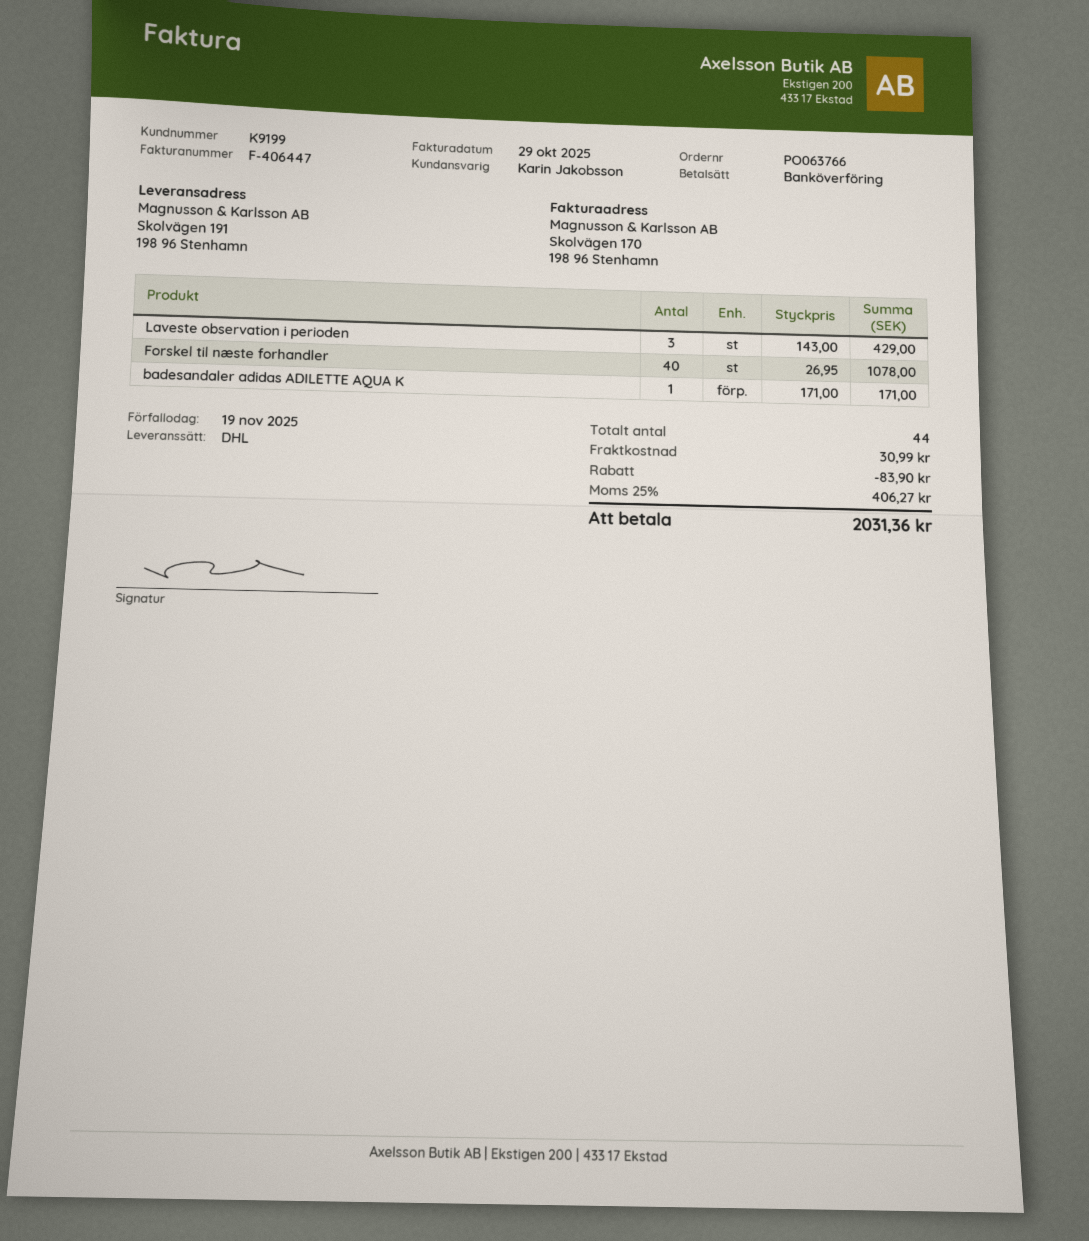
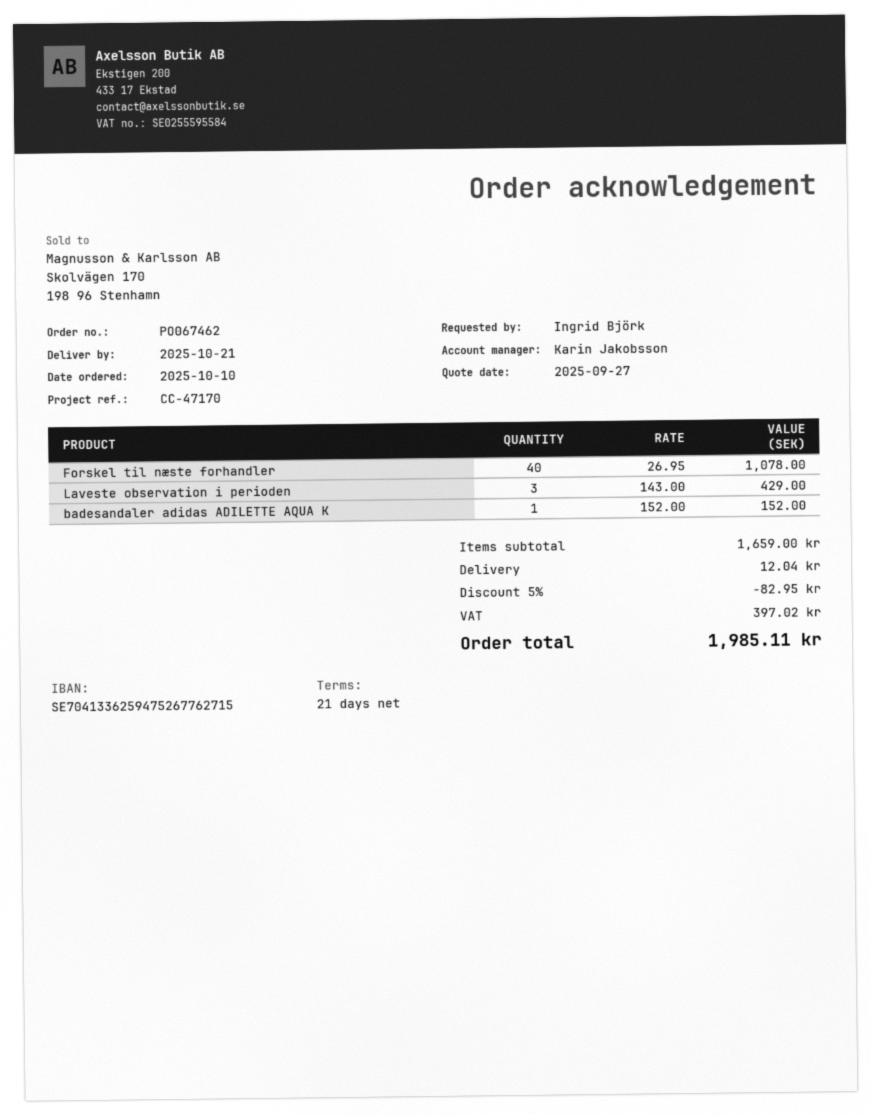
order number: PO063766 -> PO067462
badesandaler adidas ADILETTE AQUA K: 1 x 171.00 = 171.00 -> 1 x 152.00 = 152.00
discount: 83.90 -> 82.95
shipping: 30.99 -> 12.04
tax: 406.27 -> 397.02
total: 2031.36 -> 1985.11

